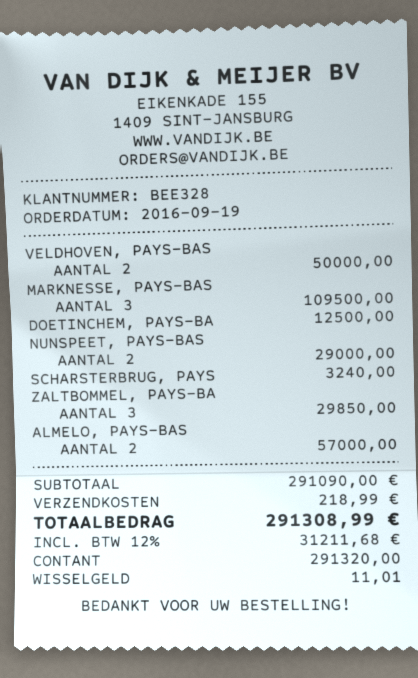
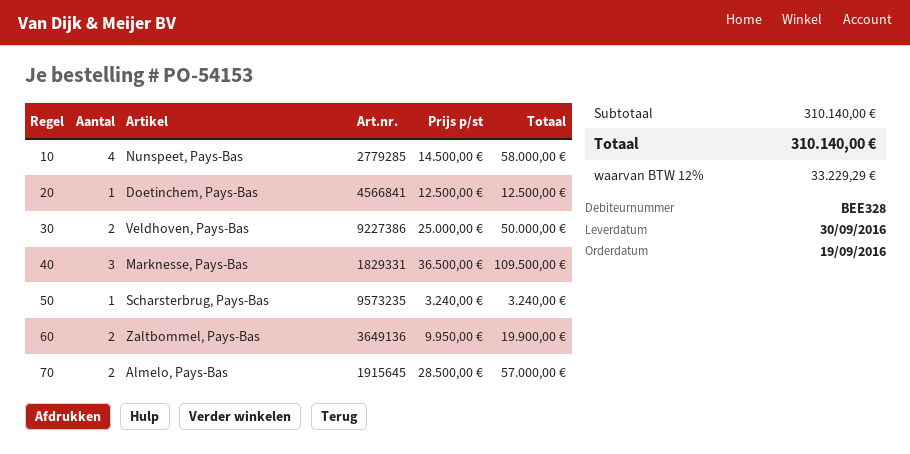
NUNSPEET, PAYS-BAS: 2 for 29000.00 -> 4 for 58000.00
ZALTBOMMEL, PAYS-BA: 3 for 29850.00 -> 2 for 19900.00
subtotal: 291090.00 -> 310140.00
shipping: 218.99 -> none
tax: 12% = 31211.68 -> 12% = 33229.29
total: 291308.99 -> 310140.00

